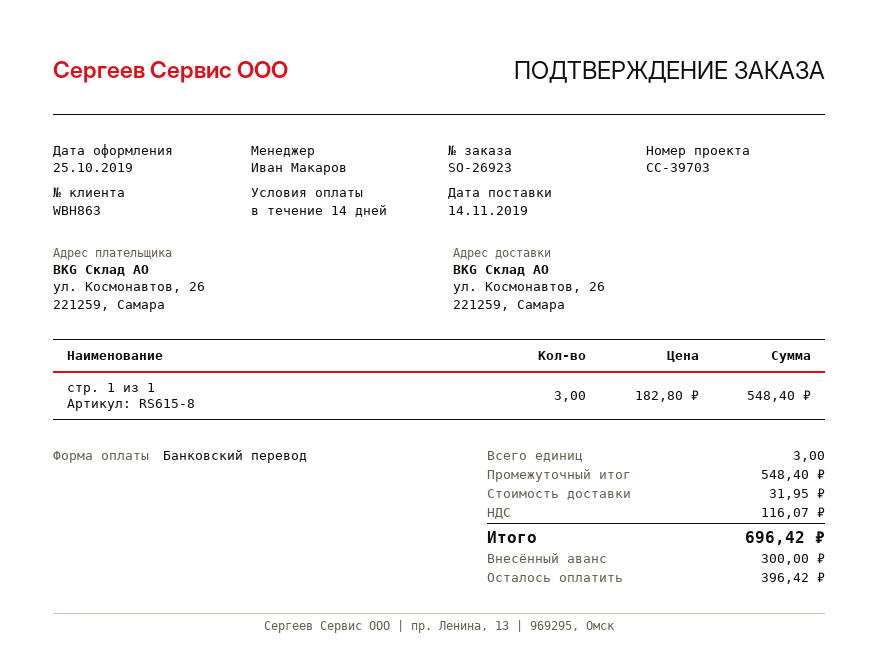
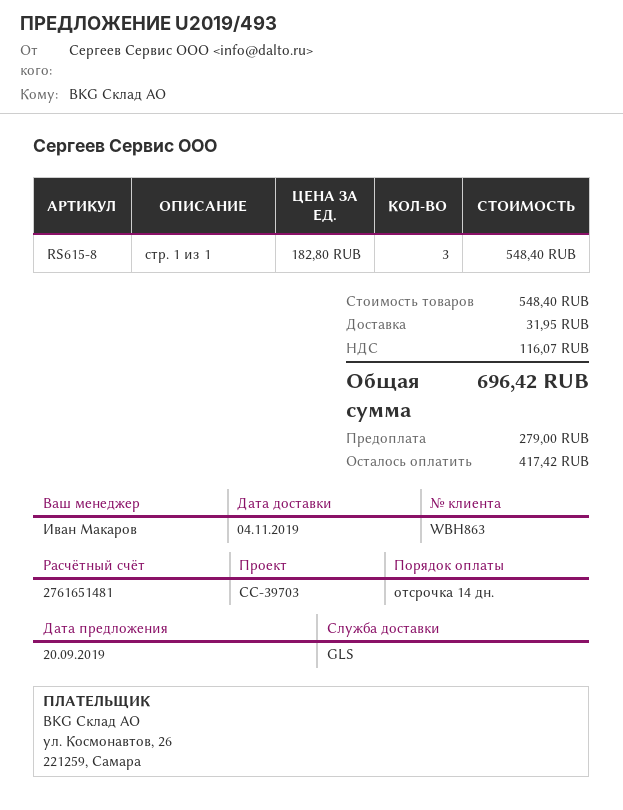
delivery date: 2019-11-14 -> 2019-11-04
deposit: 300.00 -> 279.00
balance: 396.42 -> 417.42

